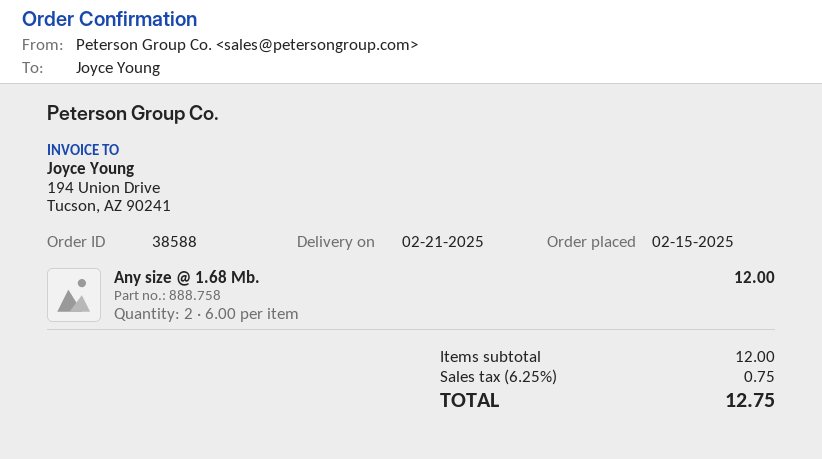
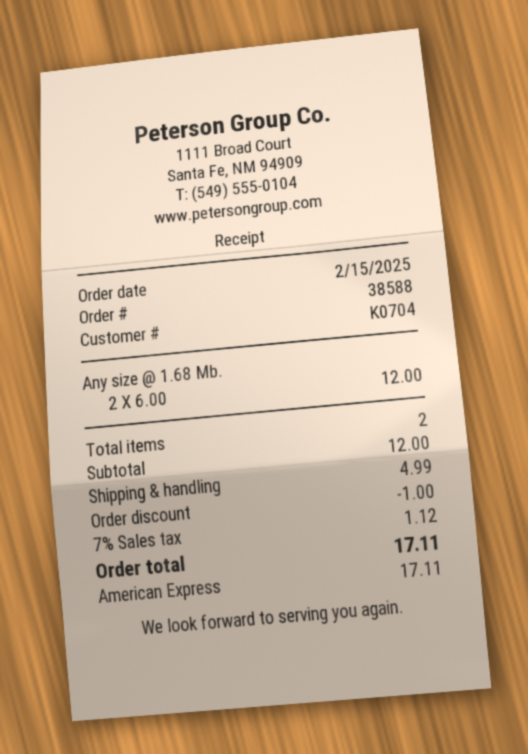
discount: none -> 1.00
shipping: none -> 4.99
tax: 6.25% = 0.75 -> 7% = 1.12
total: 12.75 -> 17.11

